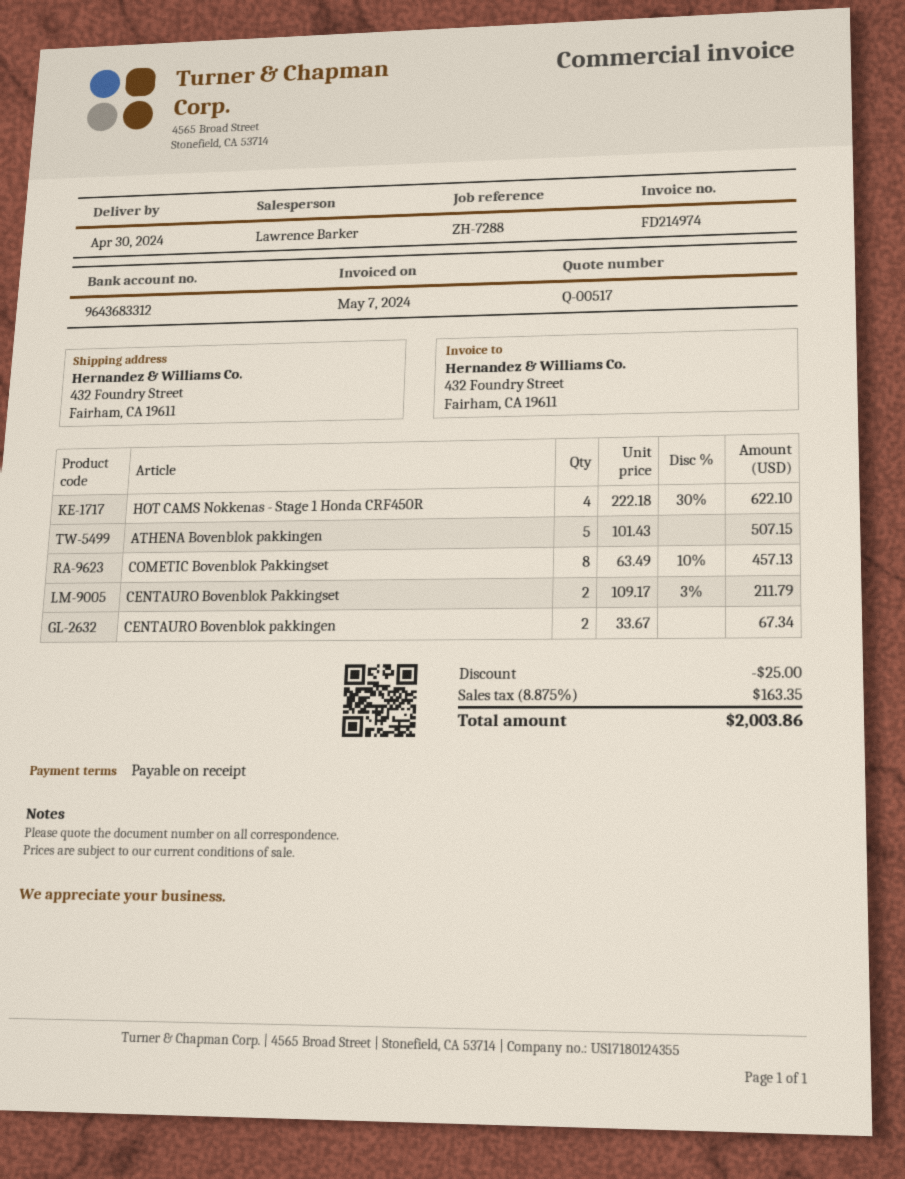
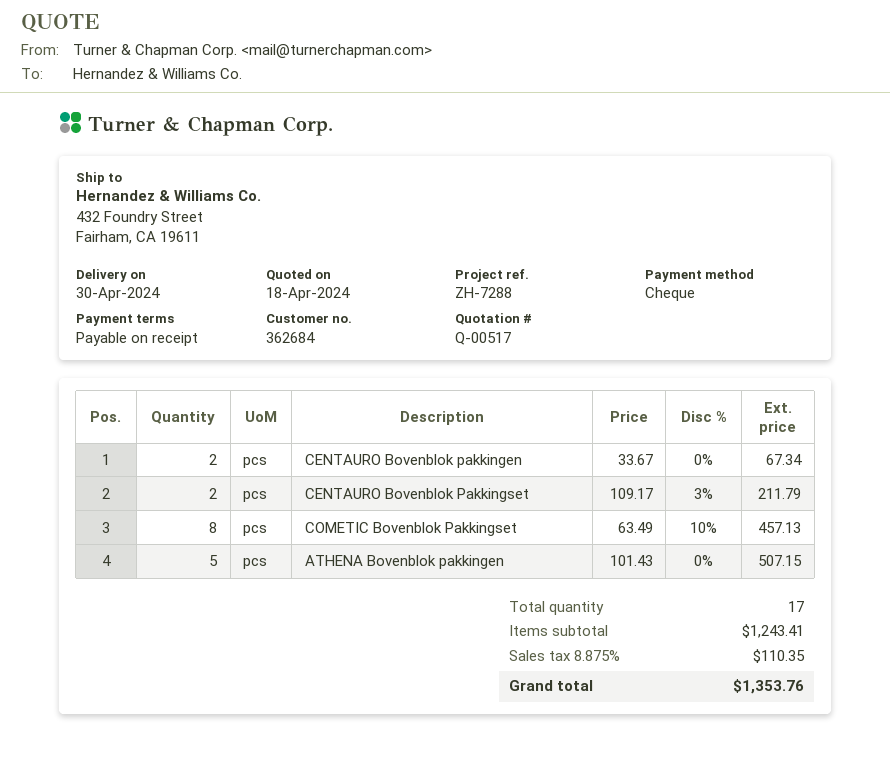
HOT CAMS Nokkenas - Stage 1 Honda CRF450R: 4 x 222.18 - 30% = 622.10 -> none
discount: 25.00 -> none
tax: 8.875% = 163.35 -> 8.875% = 110.35
total: 2003.86 -> 1353.76

